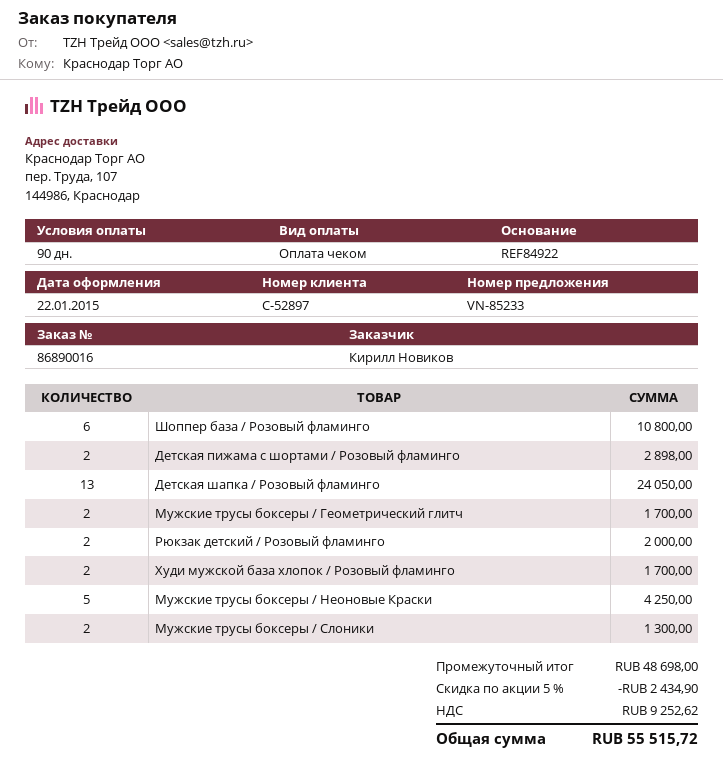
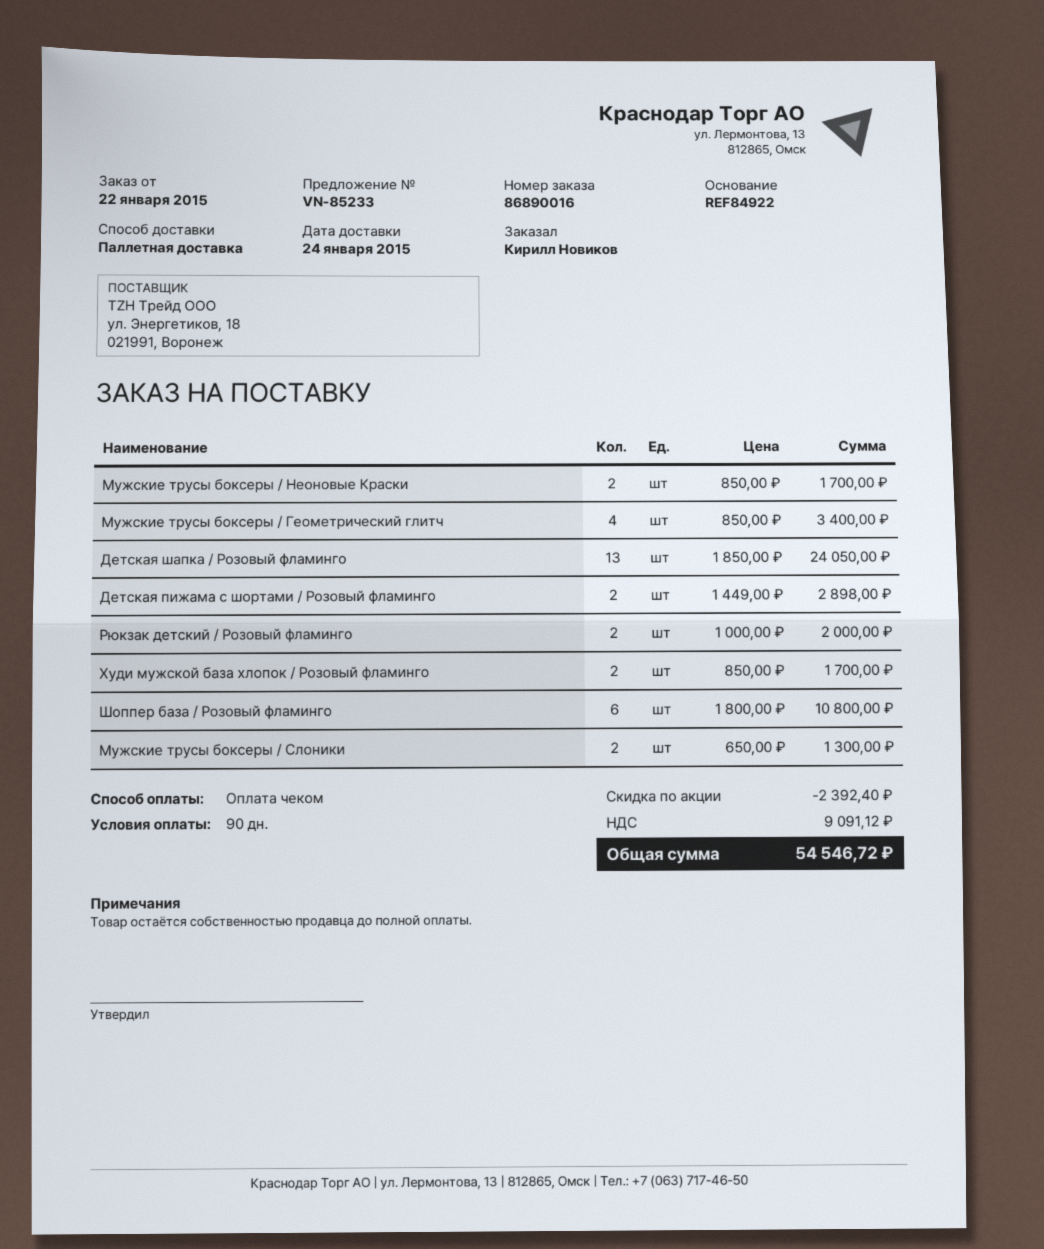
Мужские трусы боксеры / Геометрический глитч: 2 for 1700.00 -> 4 for 3400.00
Мужские трусы боксеры / Неоновые Краски: 5 for 4250.00 -> 2 for 1700.00
discount: 2434.90 -> 2392.40
tax: 9252.62 -> 9091.12
total: 55515.72 -> 54546.72

